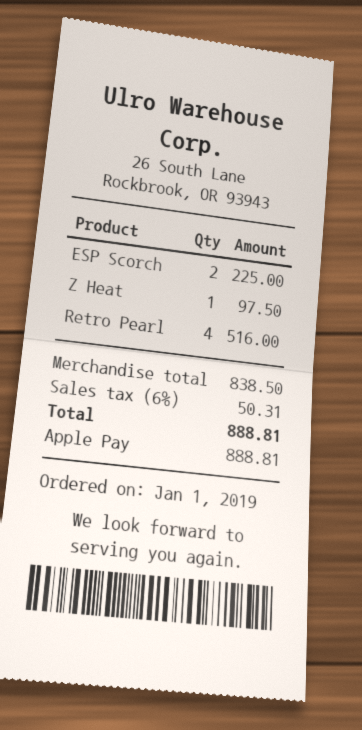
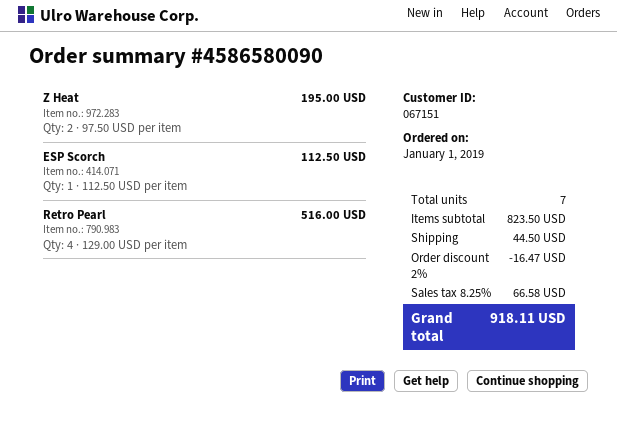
ESP Scorch: 2 for 225.00 -> 1 for 112.50
Z Heat: 1 for 97.50 -> 2 for 195.00
subtotal: 838.50 -> 823.50
discount: none -> 2% = 16.47
shipping: none -> 44.50
tax: 6% = 50.31 -> 8.25% = 66.58
total: 888.81 -> 918.11

